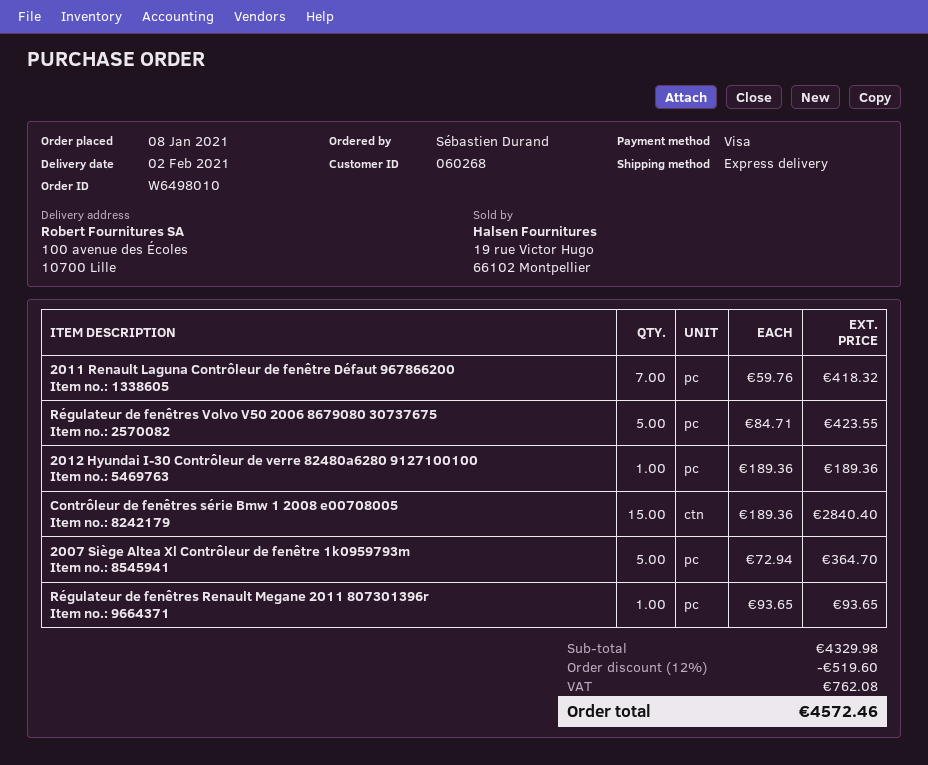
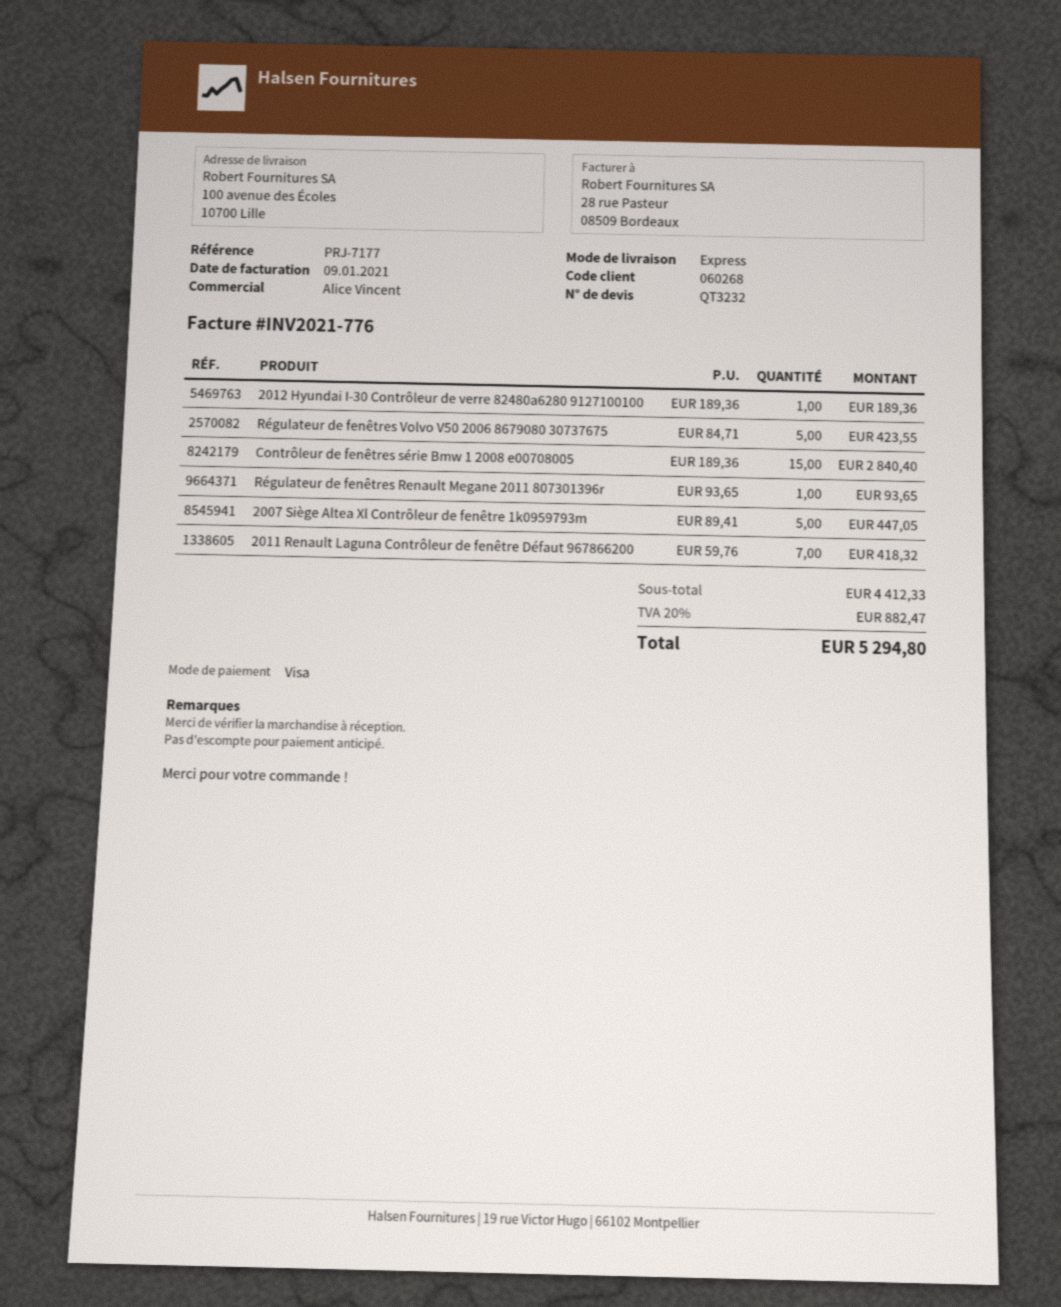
2007 Siège Altea Xl Contrôleur de fenêtre 1k0959793m: 5 x 72.94 = 364.70 -> 5 x 89.41 = 447.05
subtotal: 4329.98 -> 4412.33
discount: 12% = 519.60 -> none
tax: 762.08 -> 882.47
total: 4572.46 -> 5294.80

